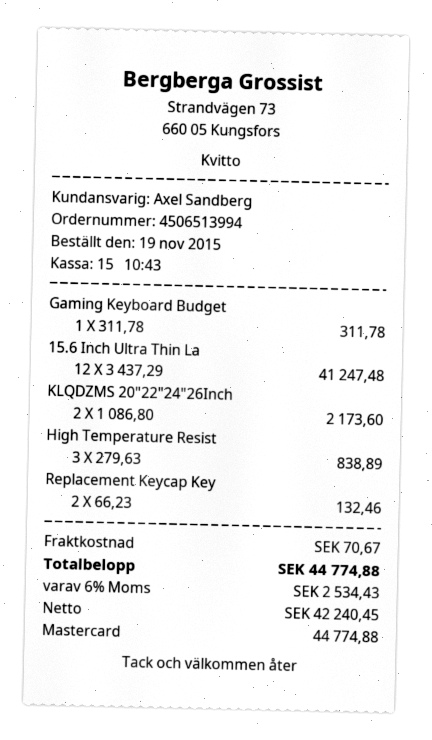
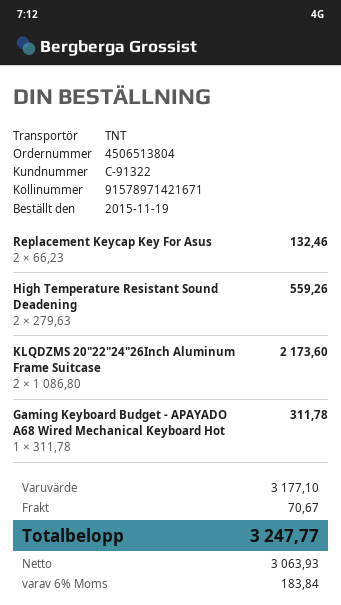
order number: 4506513994 -> 4506513804
15.6 Inch Ultra Thin La: 12 x 3437.29 = 41247.48 -> none
High Temperature Resist: 3 x 279.63 = 838.89 -> 2 x 279.63 = 559.26
net: 42240.45 -> 3063.93
tax: 6% = 2534.43 -> 6% = 183.84
total: 44774.88 -> 3247.77

